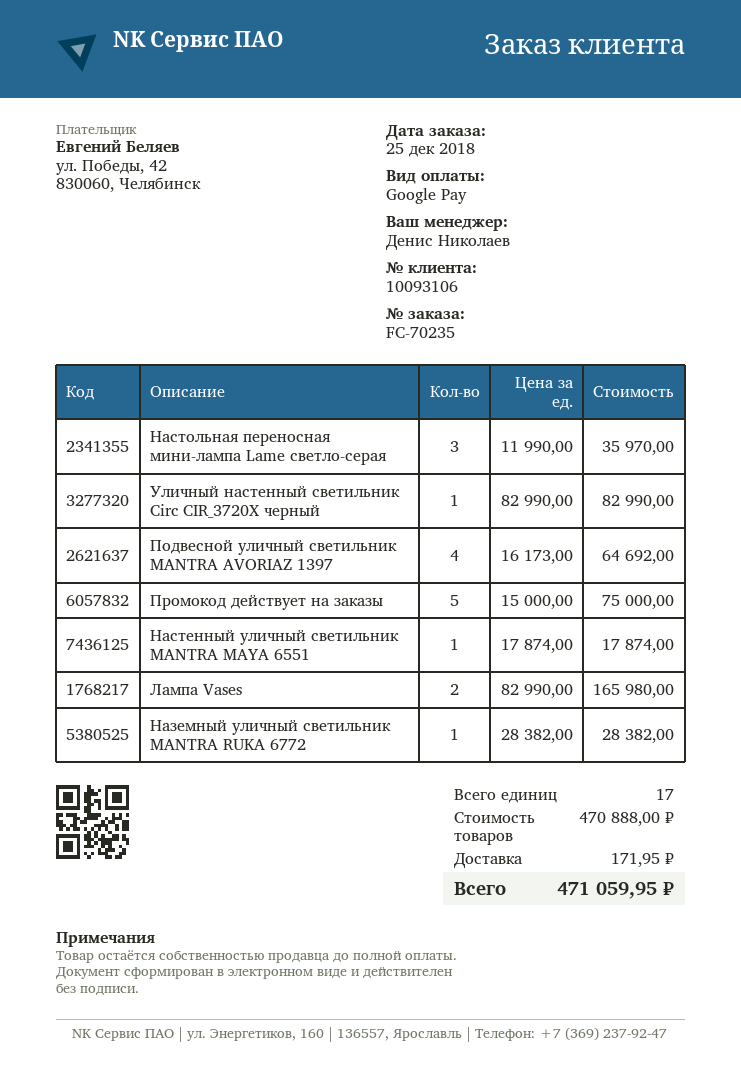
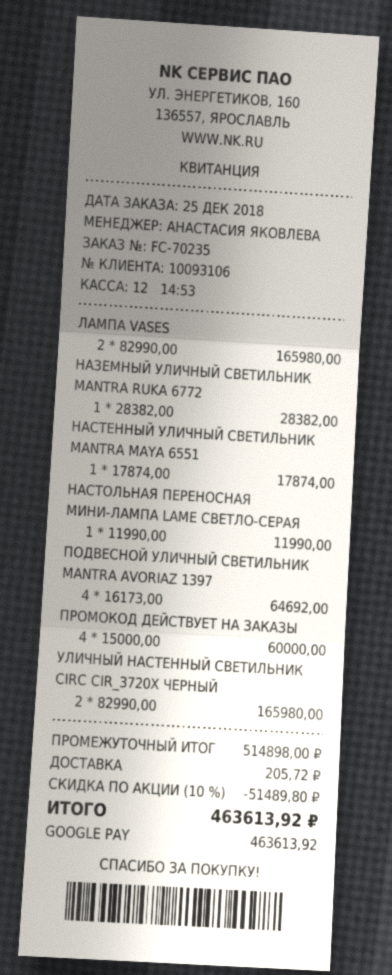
sales rep: Денис Николаев -> АНАСТАСИЯ ЯКОВЛЕВА
Настольная переносная мини-лампа Lame светло-серая: 3 x 11990.00 = 35970.00 -> 1 x 11990.00 = 11990.00
Уличный настенный светильник Circ CIR_3720X черный: 1 x 82990.00 = 82990.00 -> 2 x 82990.00 = 165980.00
Промокод действует на заказы: 5 x 15000.00 = 75000.00 -> 4 x 15000.00 = 60000.00
subtotal: 470888.00 -> 514898.00
discount: none -> 10% = 51489.80
shipping: 171.95 -> 205.72
total: 471059.95 -> 463613.92

